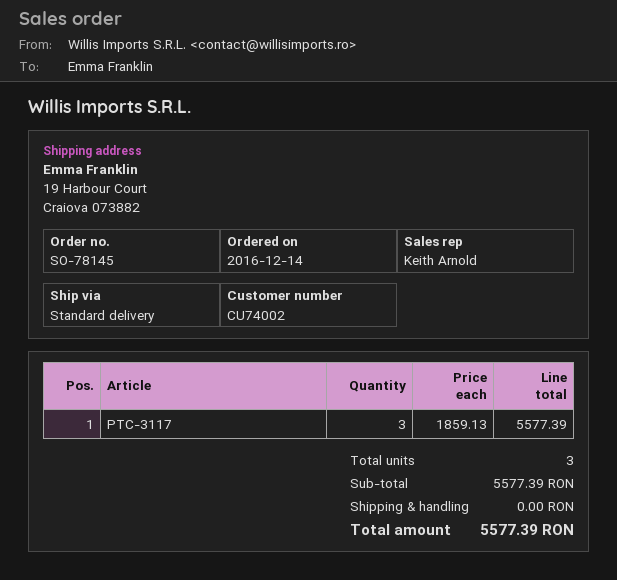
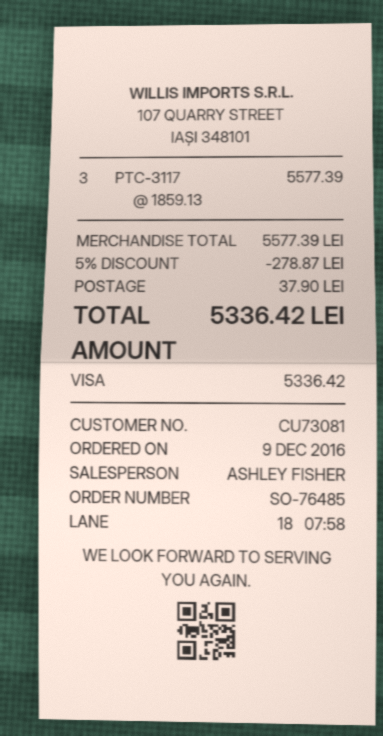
order number: SO-78145 -> SO-76485
order date: 2016-12-14 -> 2016-12-09
customer number: CU74002 -> CU73081
sales rep: Keith Arnold -> ASHLEY FISHER
discount: none -> 5% = 278.87
shipping: 0.00 -> 37.90
total: 5577.39 -> 5336.42

